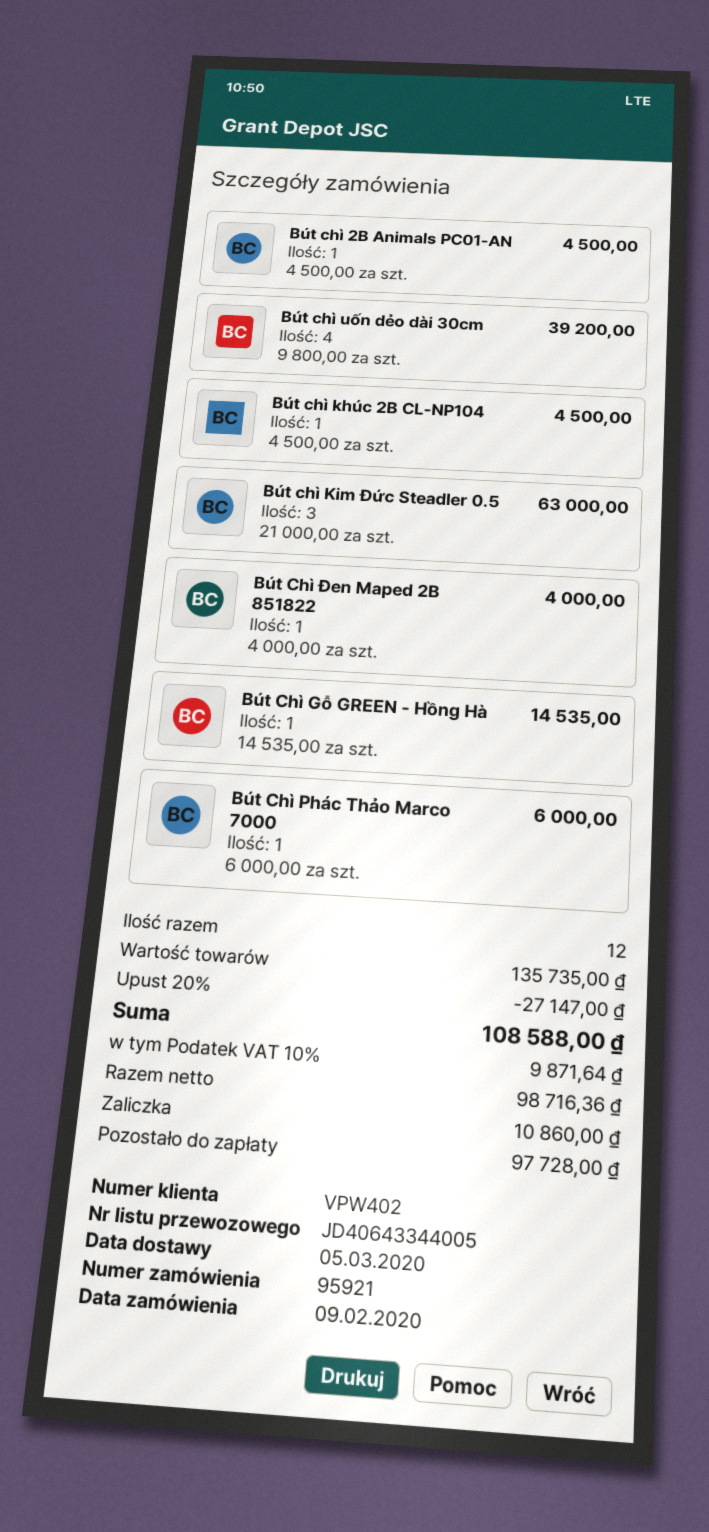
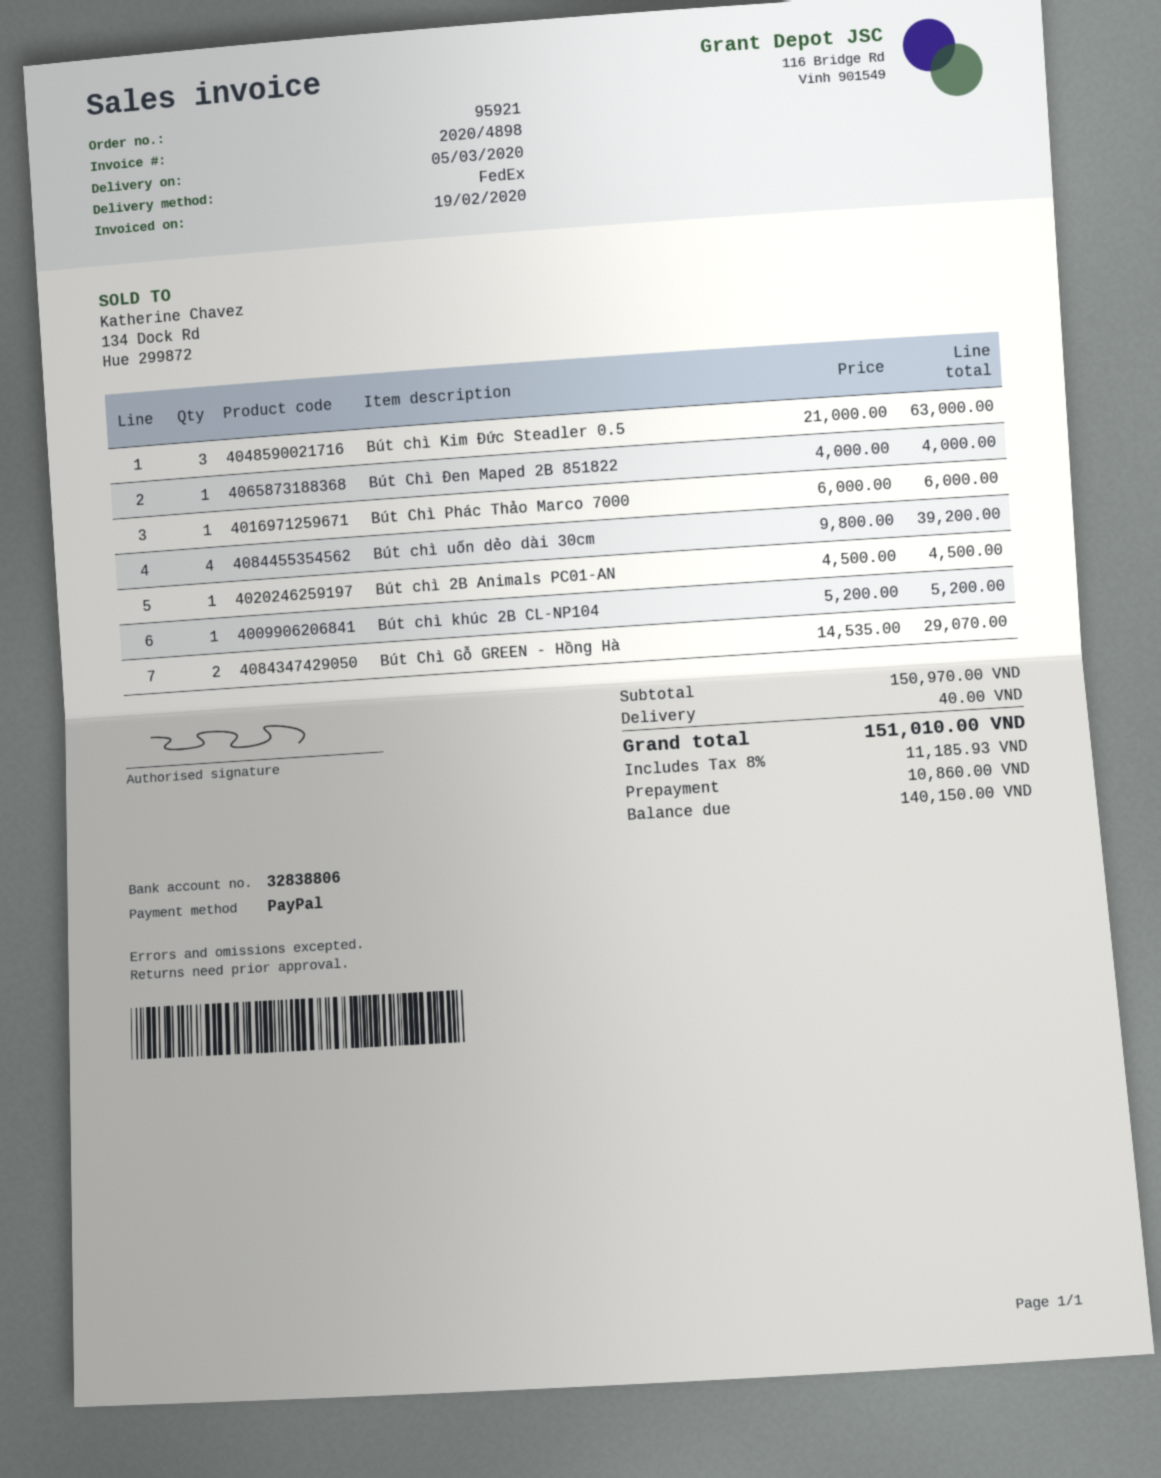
Bút chì khúc 2B CL-NP104: 1 x 4500.00 = 4500.00 -> 1 x 5200.00 = 5200.00
Bút Chì Gỗ GREEN - Hồng Hà: 1 x 14535.00 = 14535.00 -> 2 x 14535.00 = 29070.00
subtotal: 135735.00 -> 150970.00
discount: 20% = 27147.00 -> none
shipping: none -> 40.00
tax: 10% = 9871.64 -> 8% = 11185.93
total: 108588.00 -> 151010.00
balance: 97728.00 -> 140150.00

